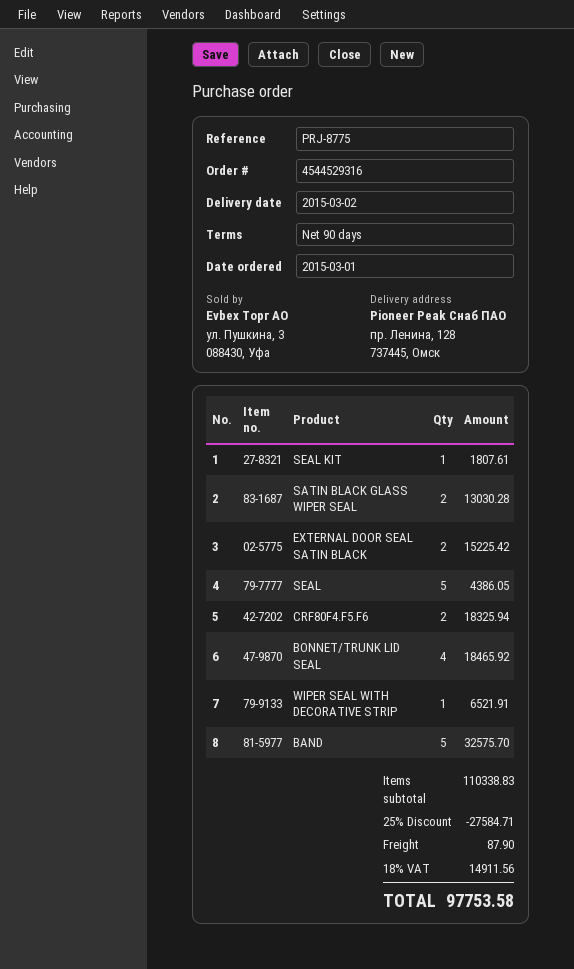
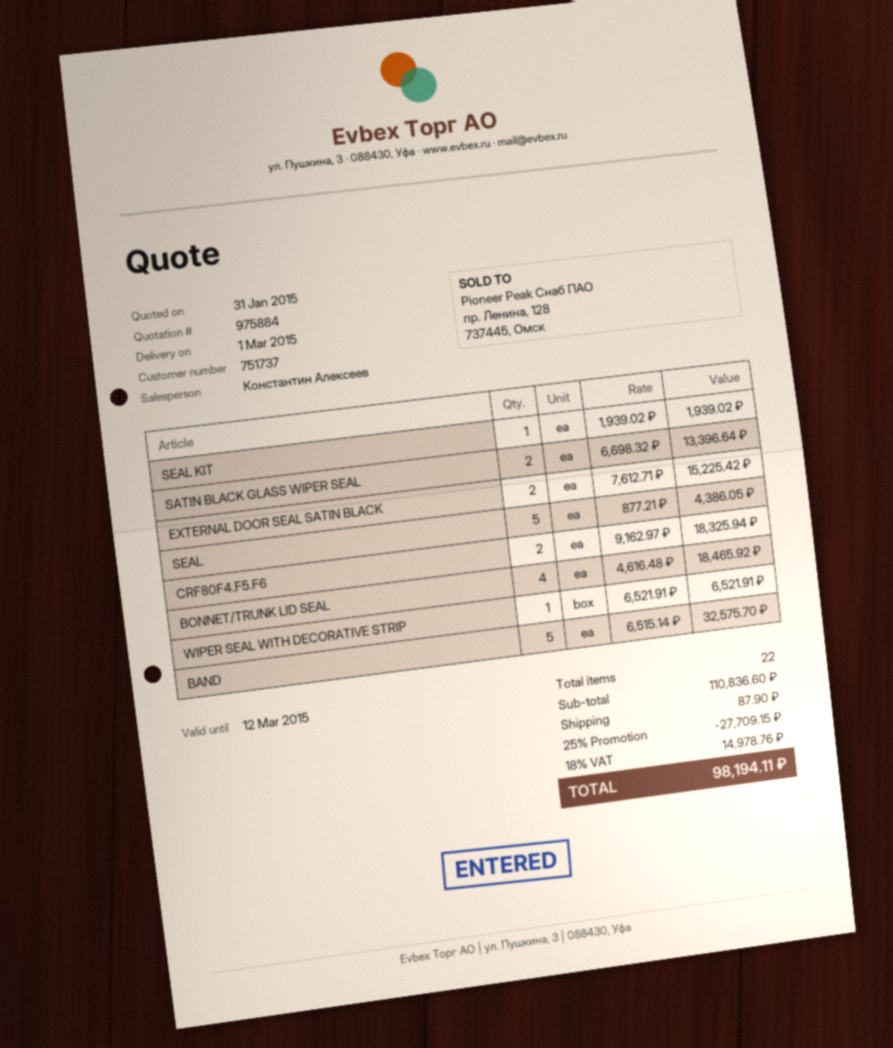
delivery date: 2015-03-02 -> 2015-03-01
SEAL KIT: 1 for 1807.61 -> 1 for 1939.02
SATIN BLACK GLASS WIPER SEAL: 2 for 13030.28 -> 2 for 13396.64
subtotal: 110338.83 -> 110836.60
discount: 25% = 27584.71 -> 25% = 27709.15
tax: 18% = 14911.56 -> 18% = 14978.76
total: 97753.58 -> 98194.11

